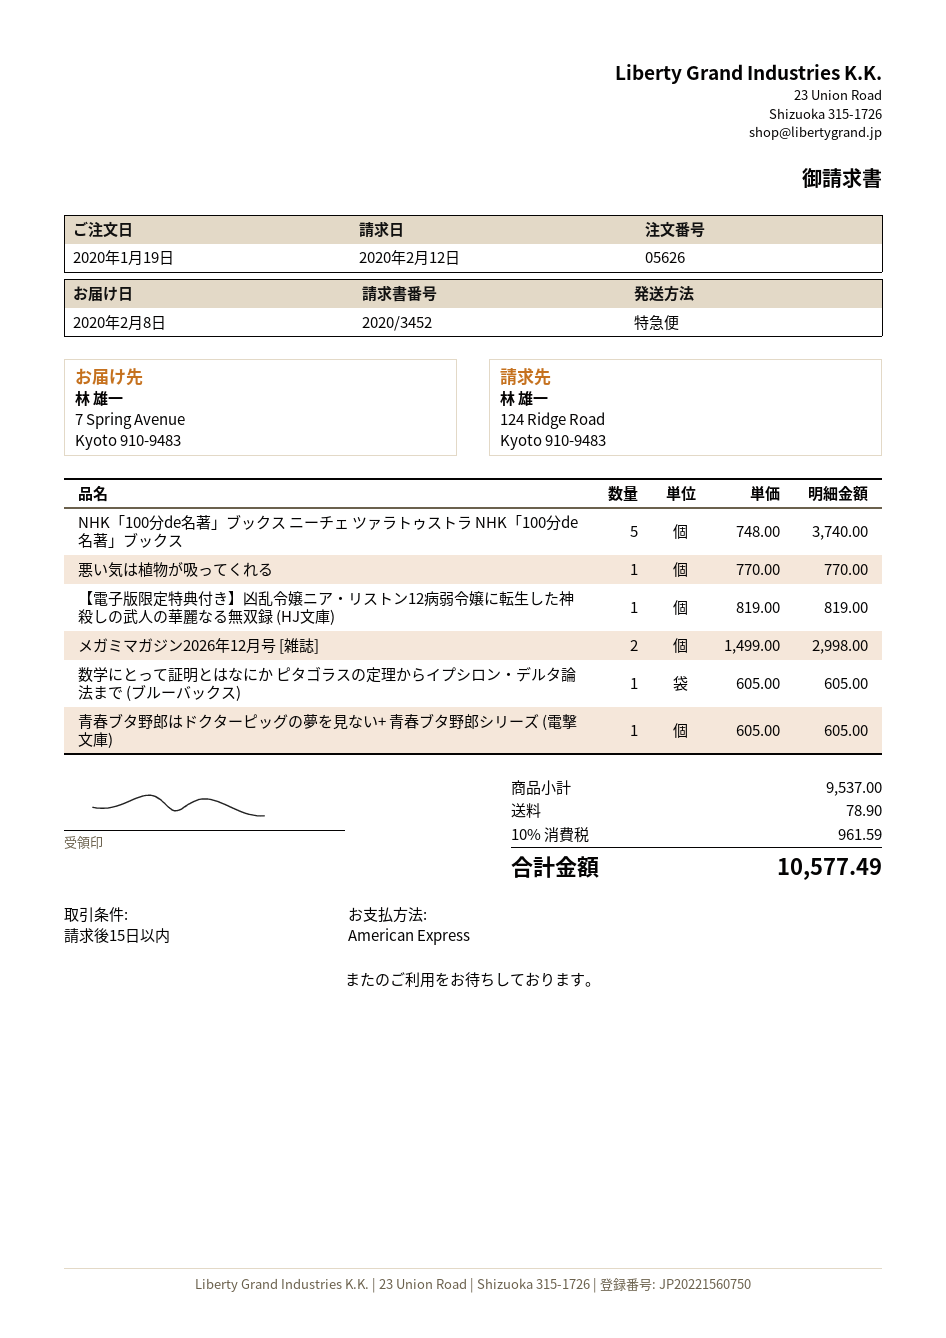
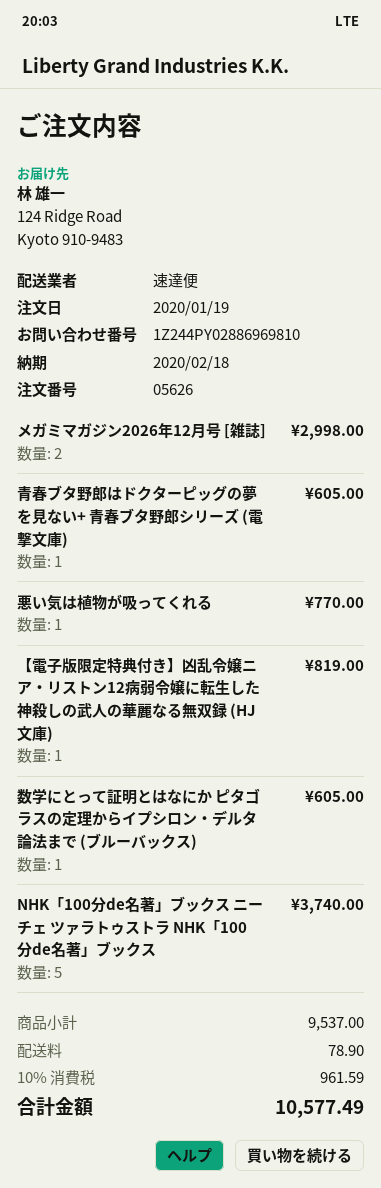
delivery date: 2020-02-08 -> 2020-02-18
ship to: 7 Spring Avenue, Kyoto 910-9483 -> 124 Ridge Road, Kyoto 910-9483

